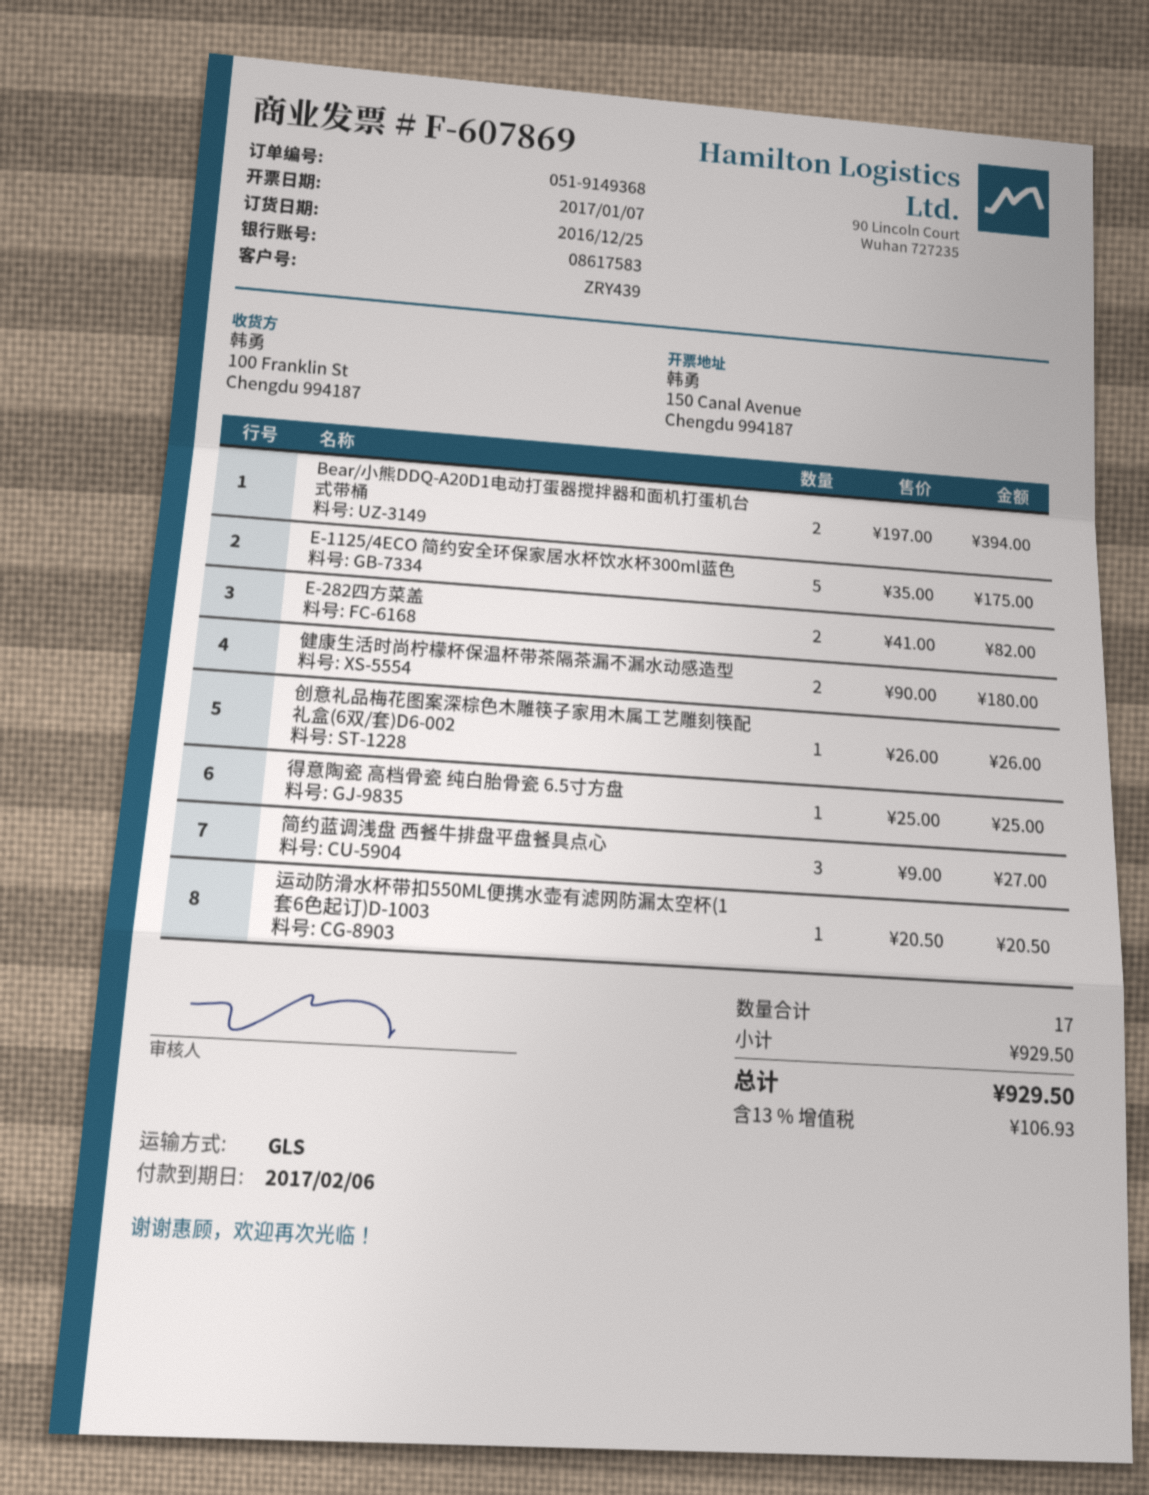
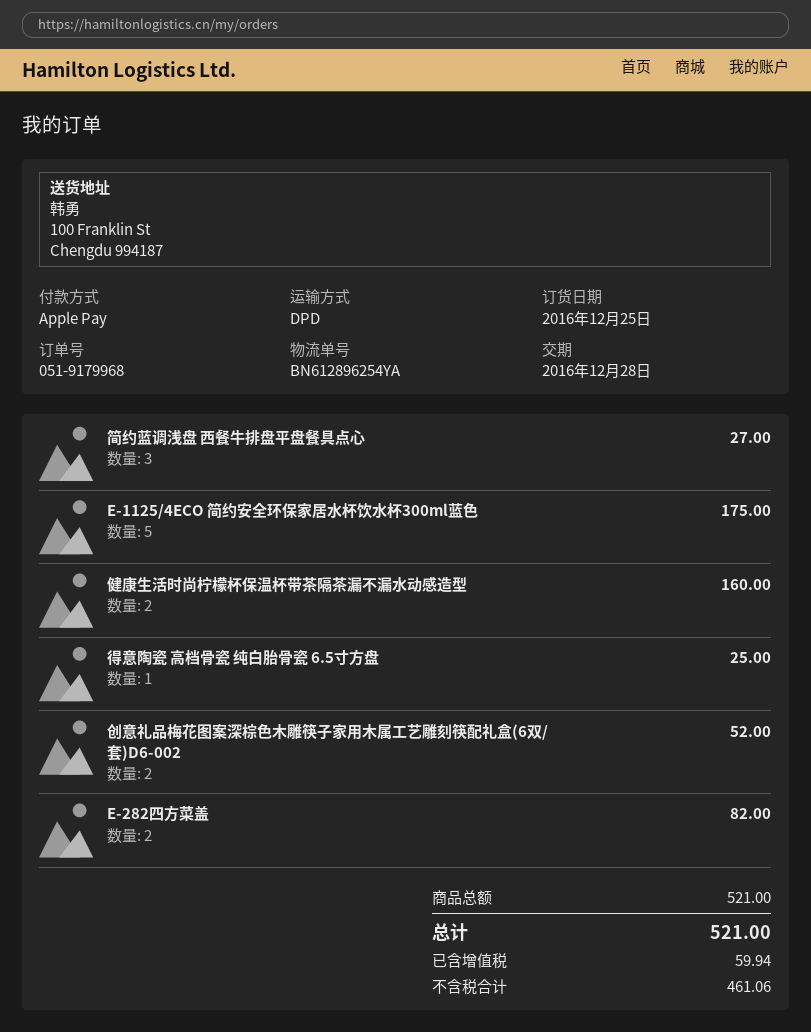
order number: 051-9149368 -> 051-9179968
shipping method: GLS -> DPD
Bear/小熊DDQ-A20D1电动打蛋器搅拌器和面机打蛋机台式带桶: 2 for 394.00 -> none
健康生活时尚柠檬杯保温杯带茶隔茶漏不漏水动感造型: 2 for 180.00 -> 2 for 160.00
创意礼品梅花图案深棕色木雕筷子家用木属工艺雕刻筷配礼盒(6双/套)D6-002: 1 for 26.00 -> 2 for 52.00
运动防滑水杯带扣550ML便携水壶有滤网防漏太空杯(1套6色起订)D-1003: 1 for 20.50 -> none
subtotal: 929.50 -> 521.00
tax: 106.93 -> 59.94
total: 929.50 -> 521.00

